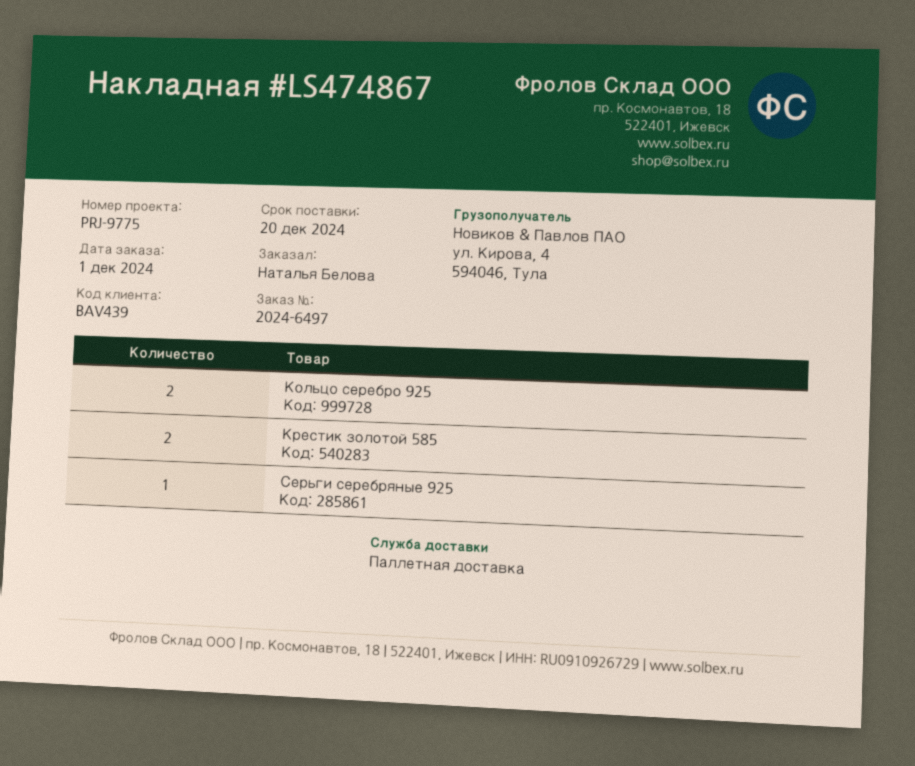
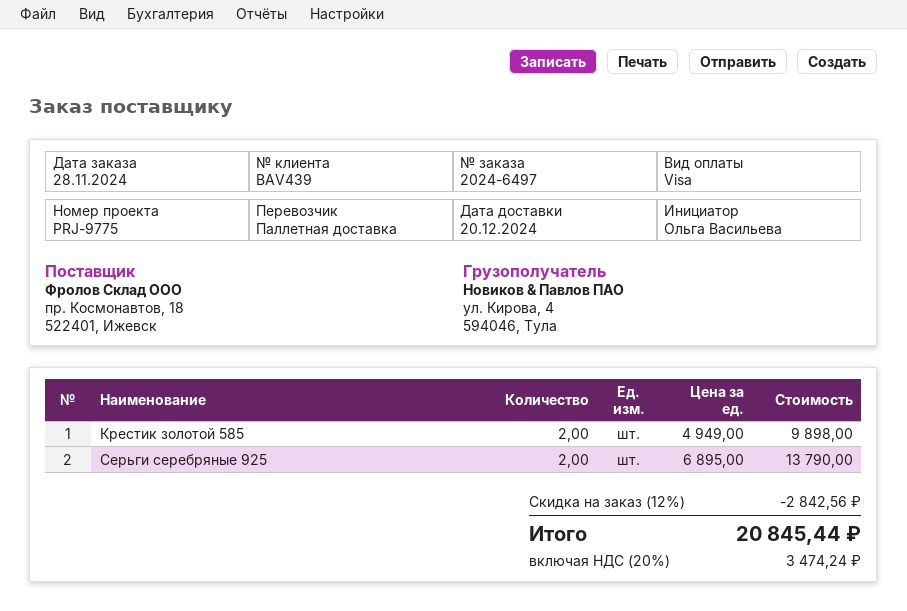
order date: 2024-12-01 -> 2024-11-28
ordered by: Наталья Белова -> Ольга Васильева
Кольцо серебро 925: 2 -> none
Серьги серебряные 925: 1 -> 2

